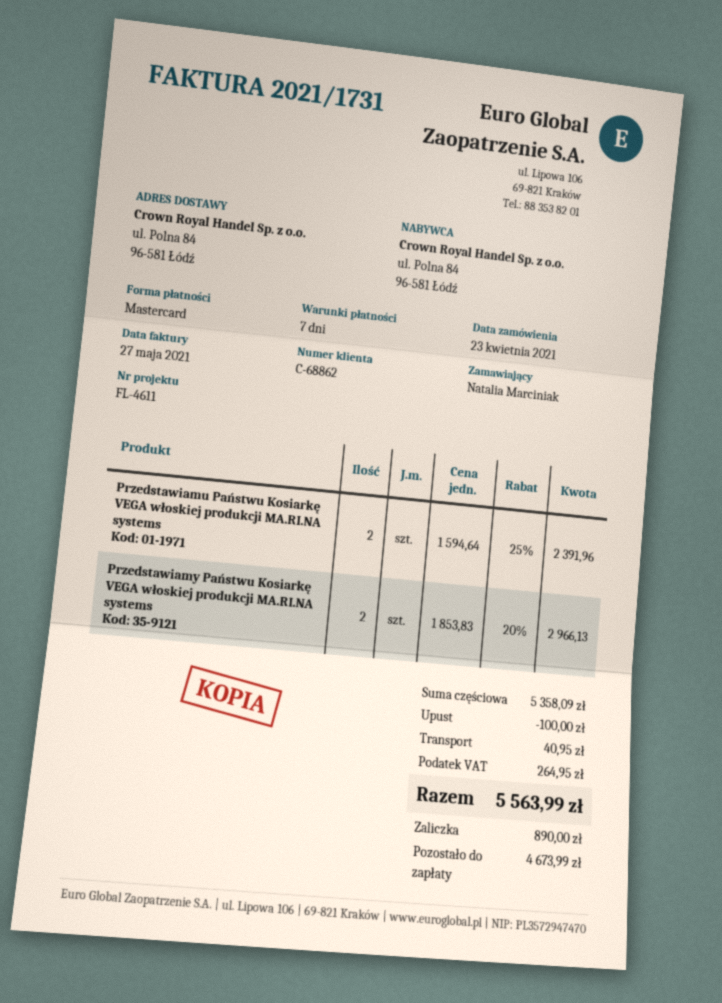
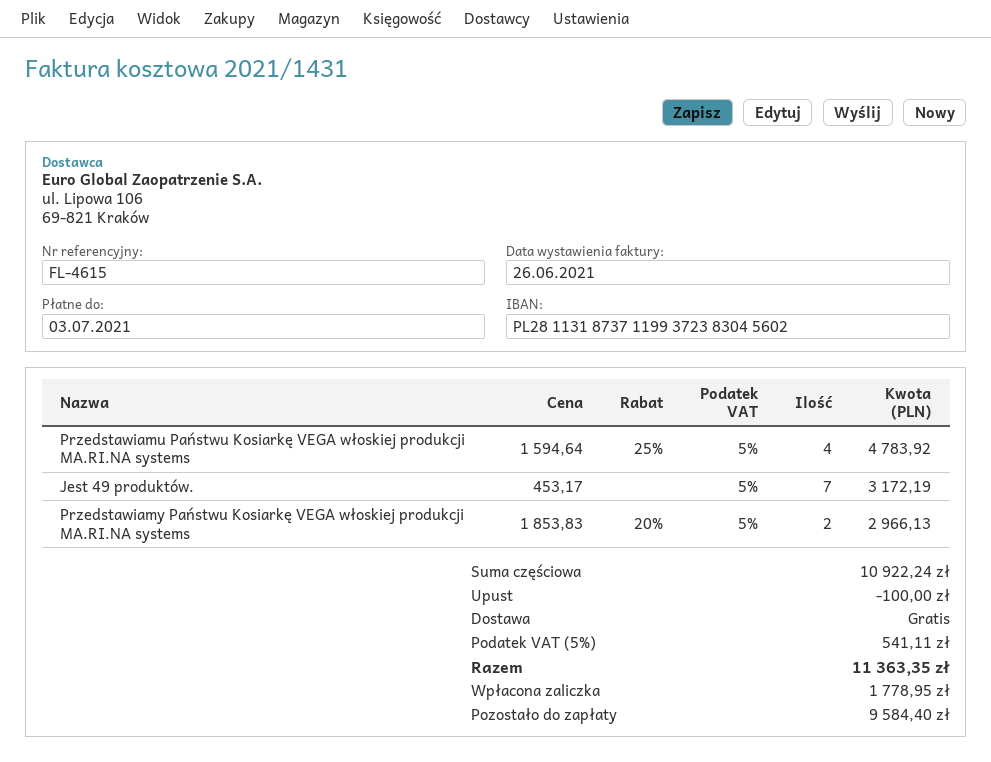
invoice number: 2021/1731 -> 2021/1431
invoice date: 2021-05-27 -> 2021-06-26
reference: FL-4611 -> FL-4615
Przedstawiamu Państwu Kosiarkę VEGA włoskiej produkcji MA.RI.NA systems: 2 x 1594.64 - 25% = 2391.96 -> 4 x 1594.64 - 25% = 4783.92
Jest 49 produktów.: none -> 7 x 453.17 = 3172.19
subtotal: 5358.09 -> 10922.24
shipping: 40.95 -> 0.00
tax: 264.95 -> 541.11
total: 5563.99 -> 11363.35
deposit: 890.00 -> 1778.95
balance: 4673.99 -> 9584.40

